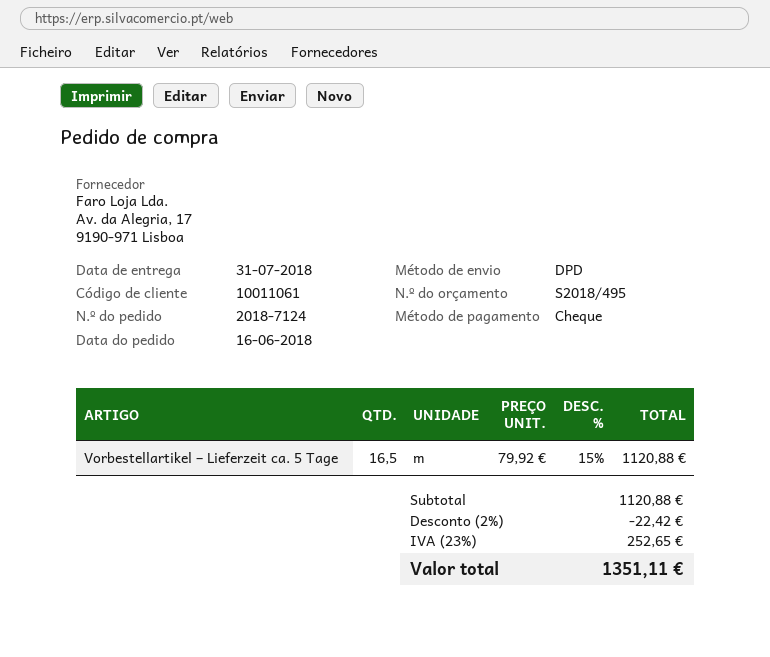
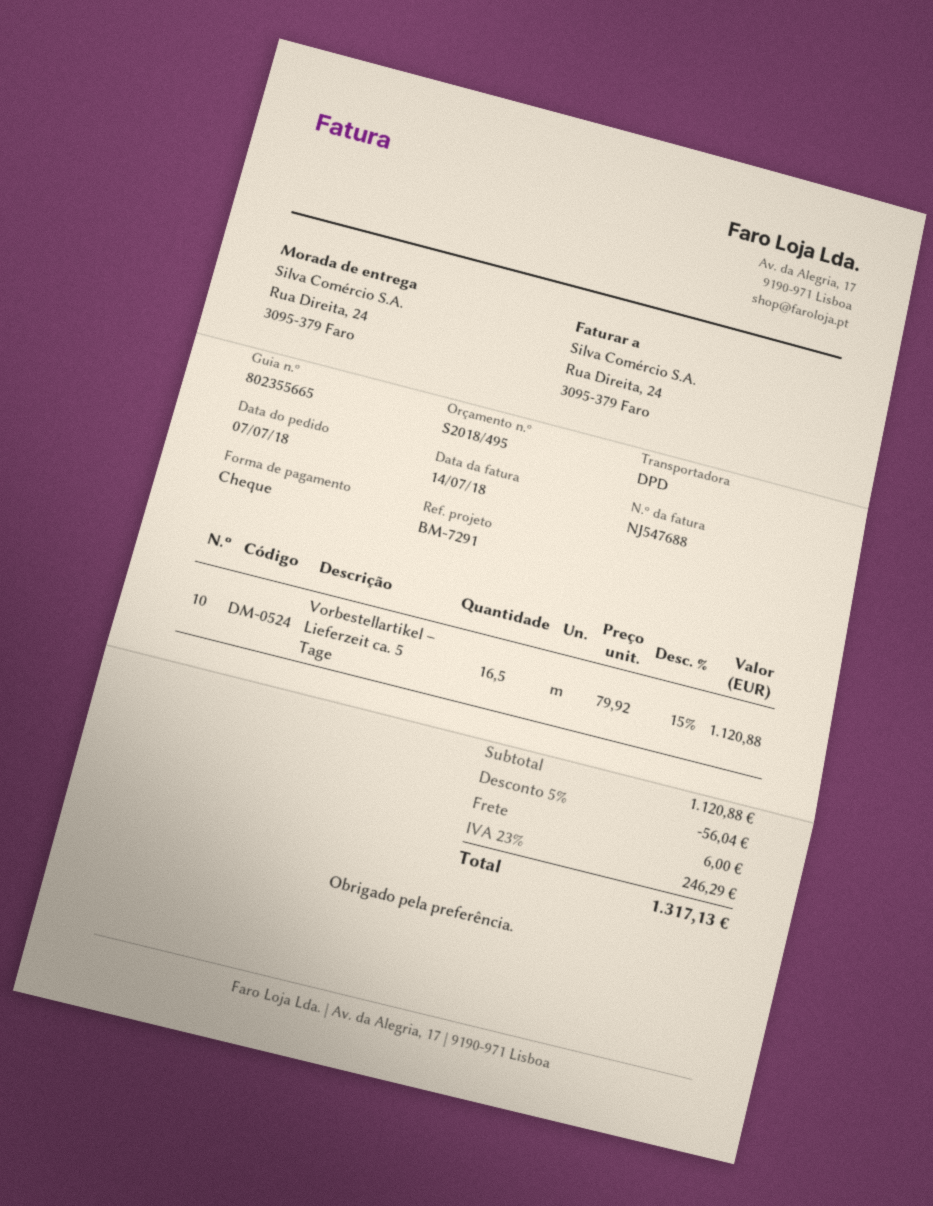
order date: 2018-06-16 -> 2018-07-07
discount: 2% = 22.42 -> 5% = 56.04
shipping: none -> 6.00
tax: 23% = 252.65 -> 23% = 246.29
total: 1351.11 -> 1317.13

